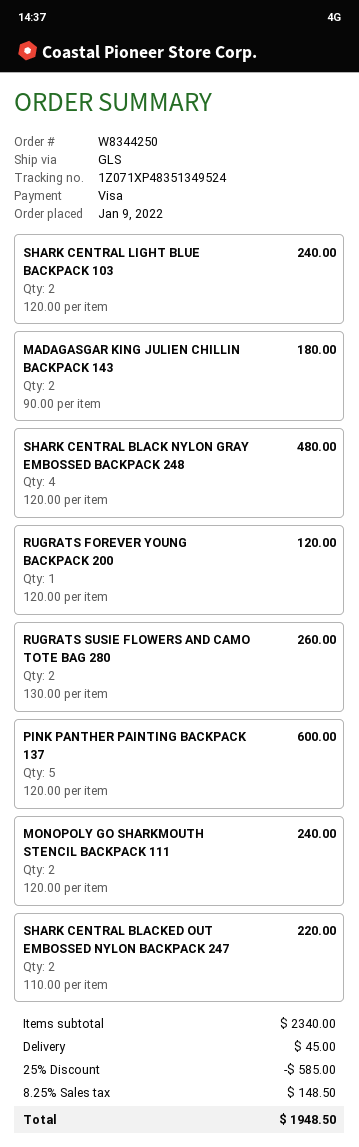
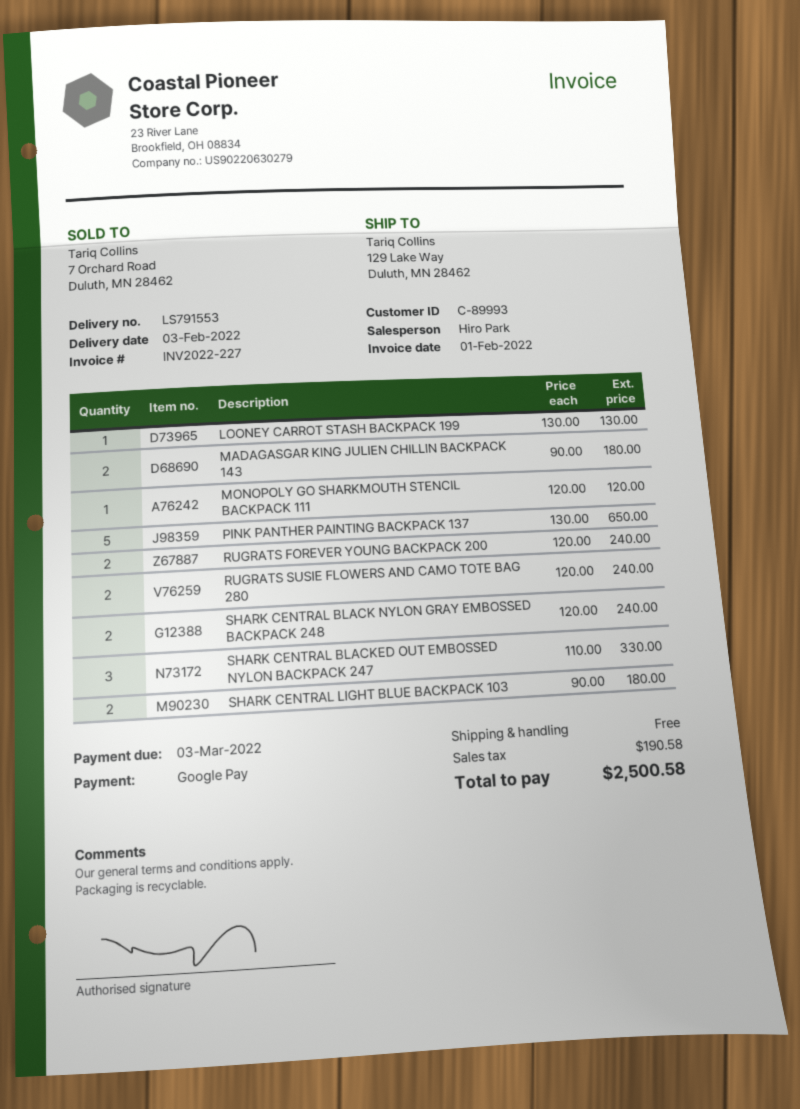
payment method: Visa -> Google Pay
SHARK CENTRAL LIGHT BLUE BACKPACK 103: 2 x 120.00 = 240.00 -> 2 x 90.00 = 180.00
SHARK CENTRAL BLACK NYLON GRAY EMBOSSED BACKPACK 248: 4 x 120.00 = 480.00 -> 2 x 120.00 = 240.00
RUGRATS FOREVER YOUNG BACKPACK 200: 1 x 120.00 = 120.00 -> 2 x 120.00 = 240.00
RUGRATS SUSIE FLOWERS AND CAMO TOTE BAG 280: 2 x 130.00 = 260.00 -> 2 x 120.00 = 240.00
PINK PANTHER PAINTING BACKPACK 137: 5 x 120.00 = 600.00 -> 5 x 130.00 = 650.00
MONOPOLY GO SHARKMOUTH STENCIL BACKPACK 111: 2 x 120.00 = 240.00 -> 1 x 120.00 = 120.00
SHARK CENTRAL BLACKED OUT EMBOSSED NYLON BACKPACK 247: 2 x 110.00 = 220.00 -> 3 x 110.00 = 330.00
LOONEY CARROT STASH BACKPACK 199: none -> 1 x 130.00 = 130.00
discount: 25% = 585.00 -> none
shipping: 45.00 -> 0.00
tax: 148.50 -> 190.58
total: 1948.50 -> 2500.58

